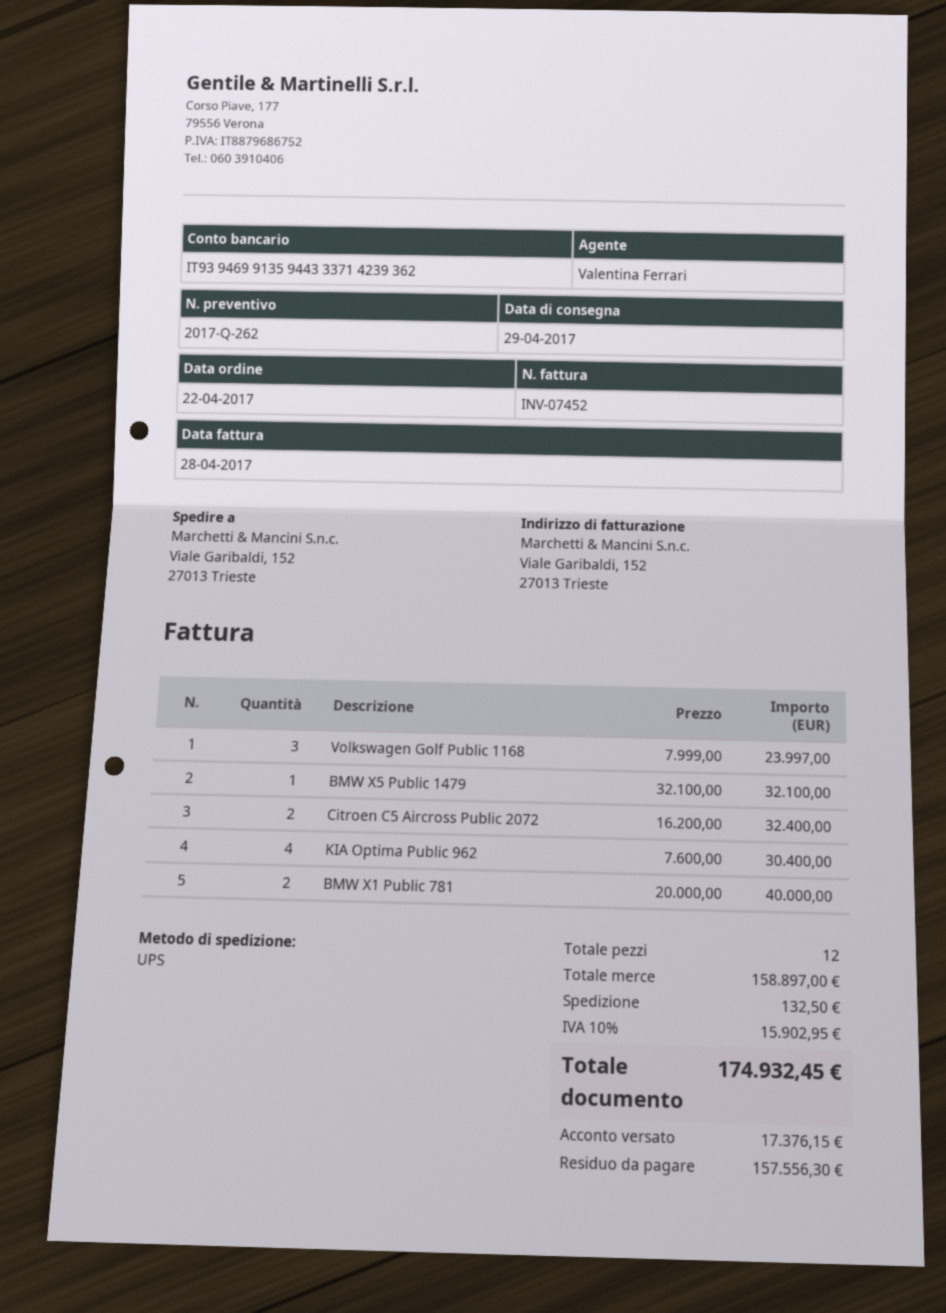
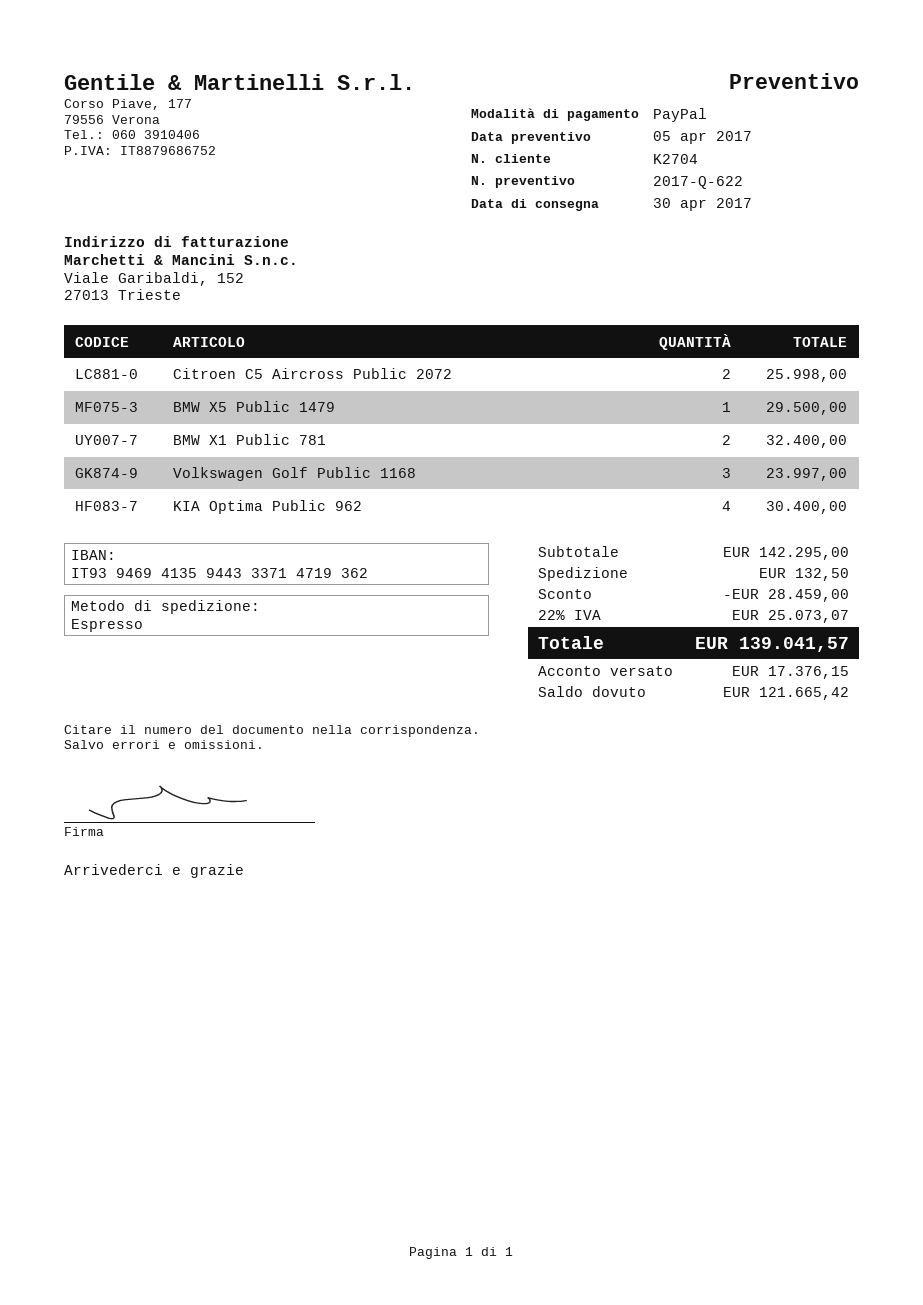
quote number: 2017-Q-262 -> 2017-Q-622
delivery date: 2017-04-29 -> 2017-04-30
bank account: IT9394699135944333714239362 -> IT9394694135944333714719362
shipping method: UPS -> express
BMW X5 Public 1479: 1 for 32100.00 -> 1 for 29500.00
Citroen C5 Aircross Public 2072: 2 for 32400.00 -> 2 for 25998.00
BMW X1 Public 781: 2 for 40000.00 -> 2 for 32400.00
subtotal: 158897.00 -> 142295.00
discount: none -> 28459.00
tax: 10% = 15902.95 -> 22% = 25073.07
total: 174932.45 -> 139041.57
balance: 157556.30 -> 121665.42

